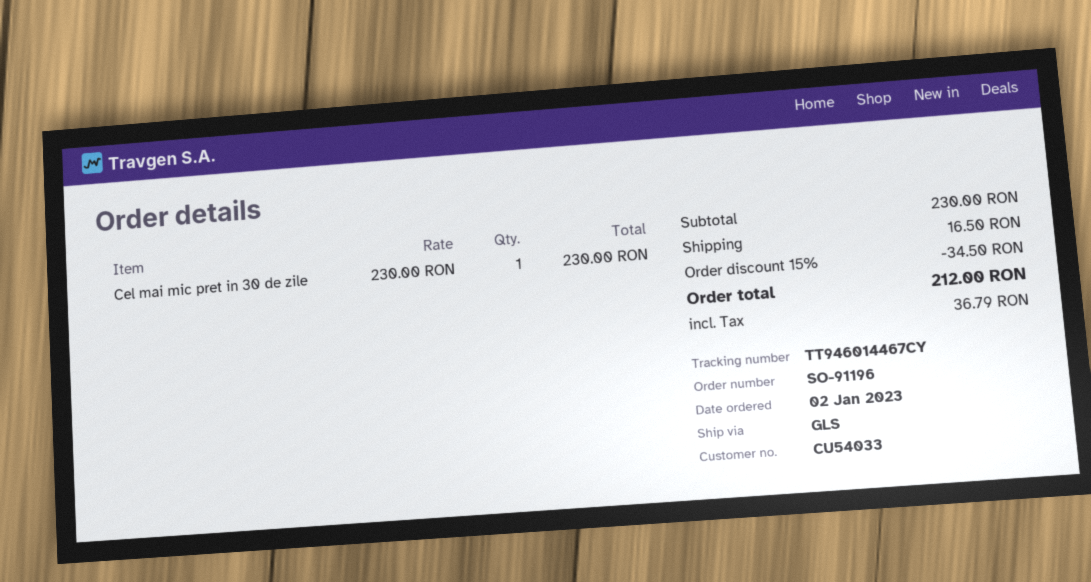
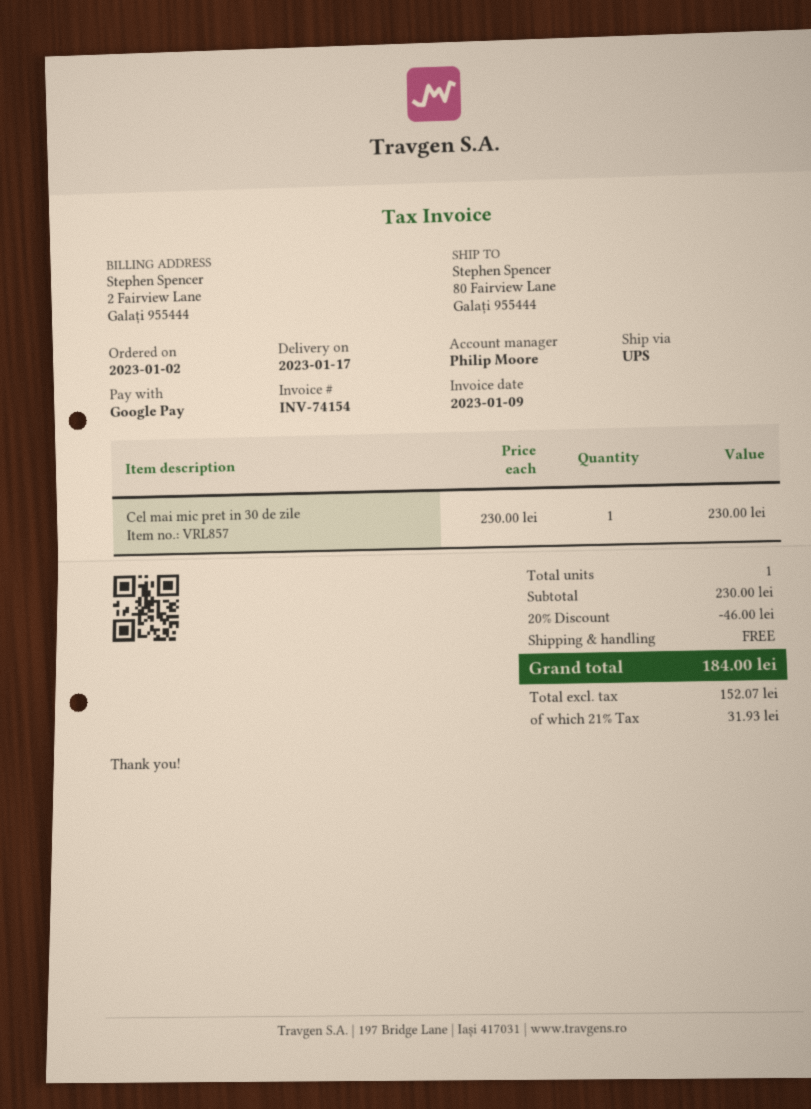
shipping method: GLS -> UPS
discount: 15% = 34.50 -> 20% = 46.00
shipping: 16.50 -> 0.00
tax: 36.79 -> 31.93
total: 212.00 -> 184.00

